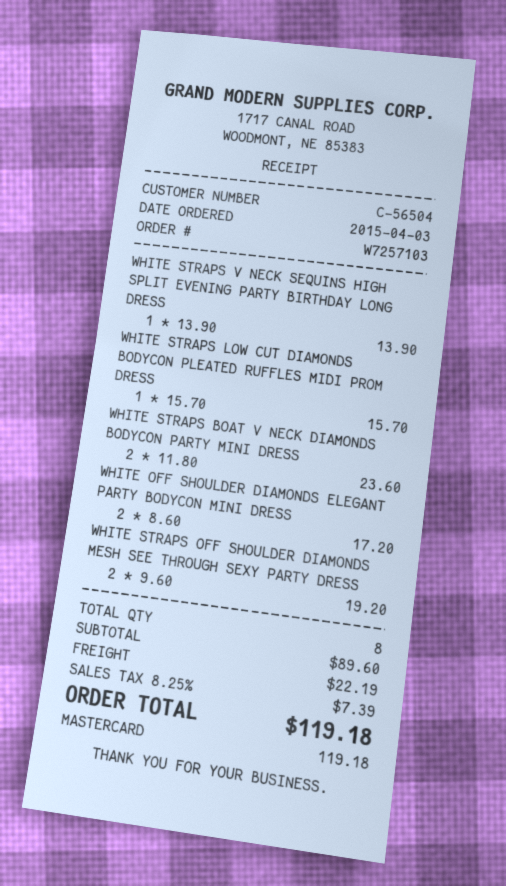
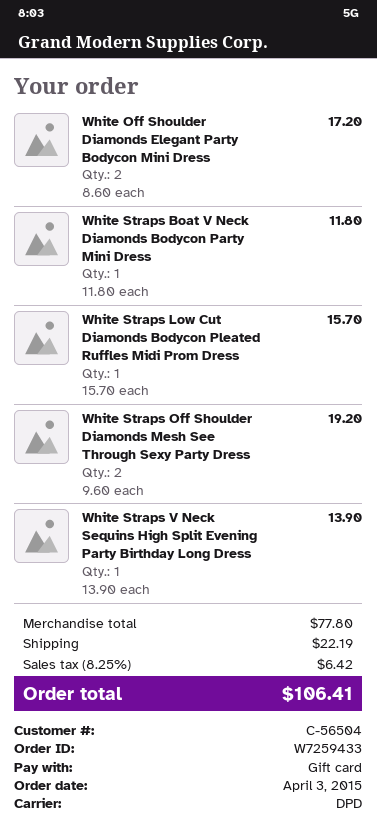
order number: W7257103 -> W7259433
payment method: Mastercard -> gift card
WHITE STRAPS BOAT V NECK DIAMONDS BODYCON PARTY MINI DRESS: 2 x 11.80 = 23.60 -> 1 x 11.80 = 11.80
subtotal: 89.60 -> 77.80
tax: 8.25% = 7.39 -> 8.25% = 6.42
total: 119.18 -> 106.41

